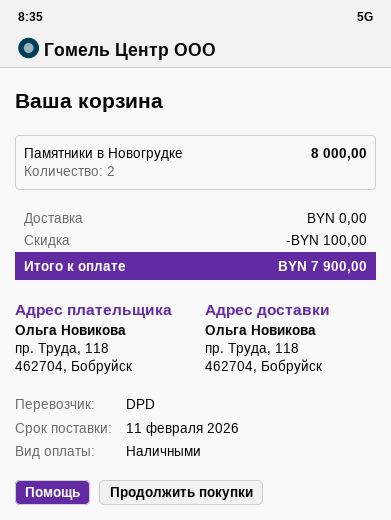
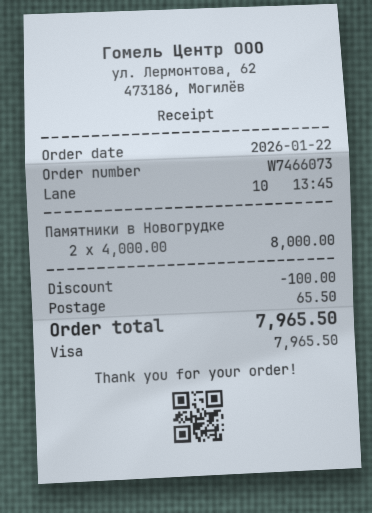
payment method: cash -> Visa
shipping: 0.00 -> 65.50
total: 7900.00 -> 7965.50

